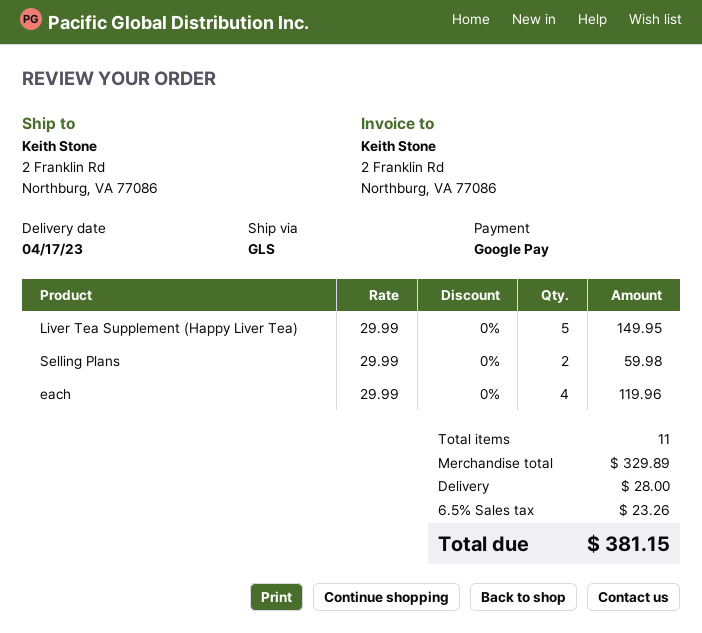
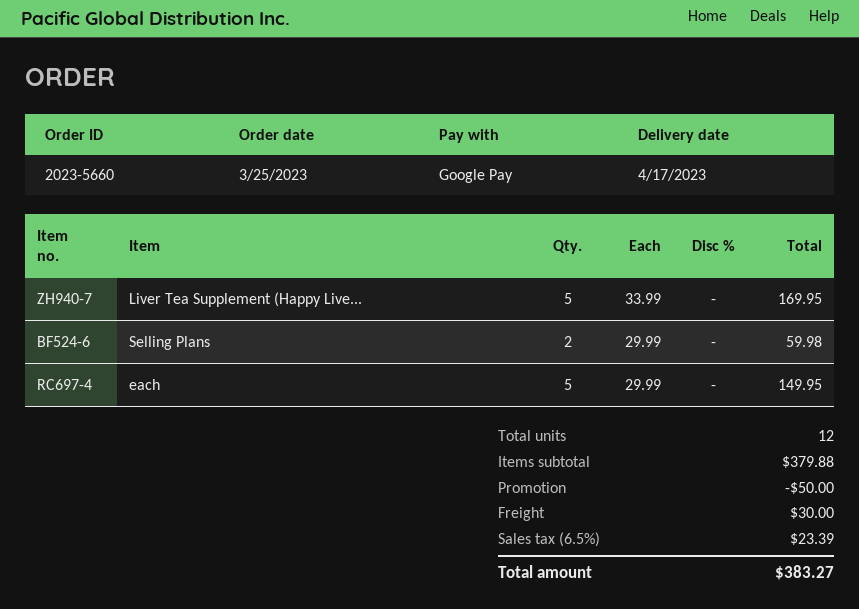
Liver Tea Supplement (Happy Liver Tea): 5 x 29.99 = 149.95 -> 5 x 33.99 = 169.95
each: 4 x 29.99 = 119.96 -> 5 x 29.99 = 149.95
total quantity: 11 -> 12
subtotal: 329.89 -> 379.88
discount: none -> 50.00
shipping: 28.00 -> 30.00
tax: 6.5% = 23.26 -> 6.5% = 23.39
total: 381.15 -> 383.27

